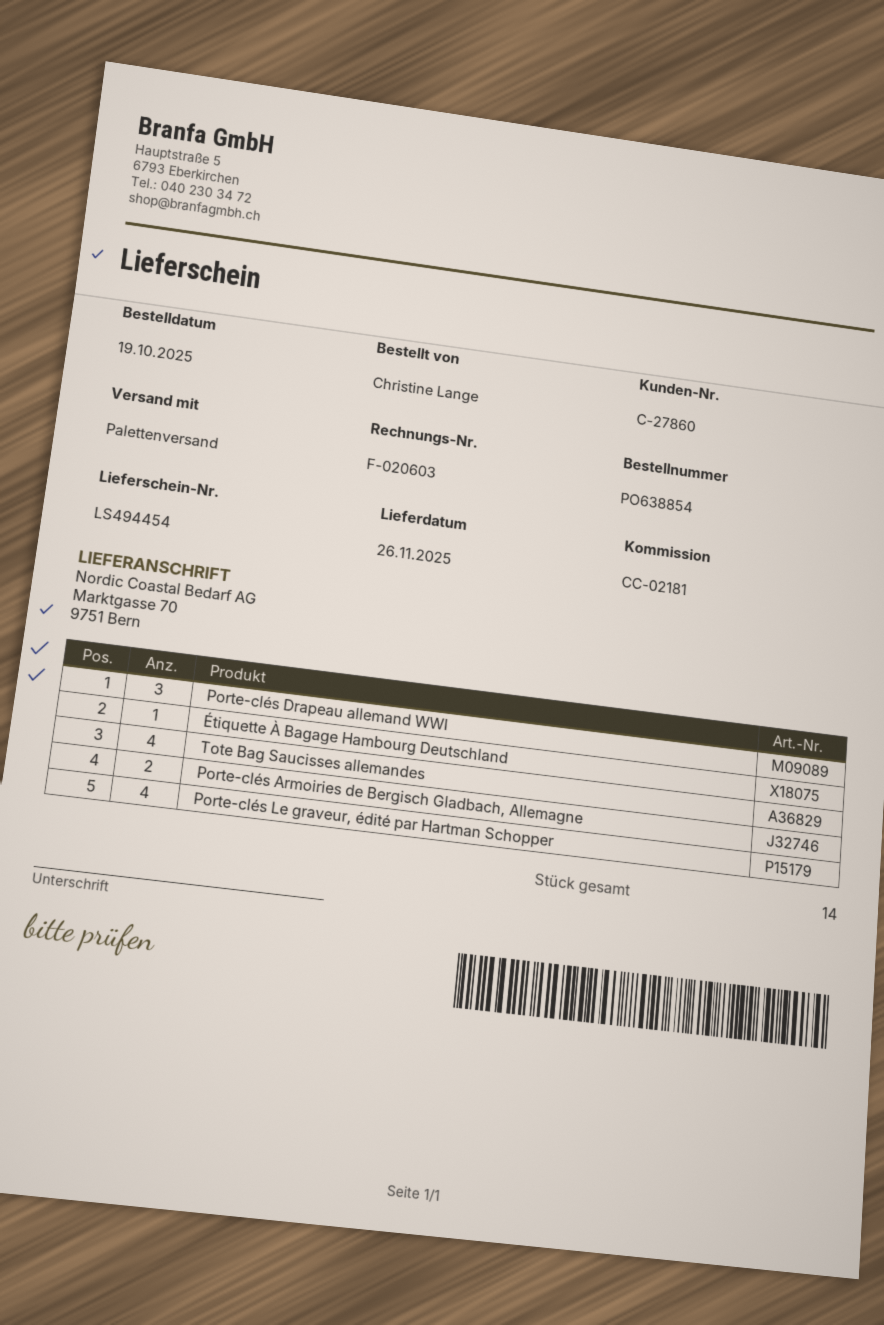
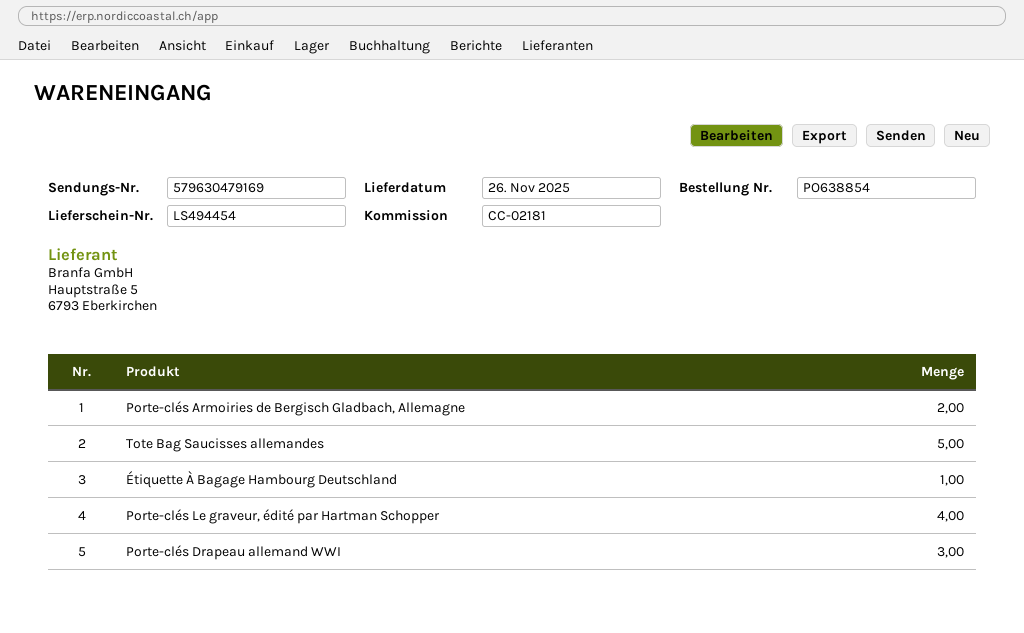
Tote Bag Saucisses allemandes: 4 -> 5

